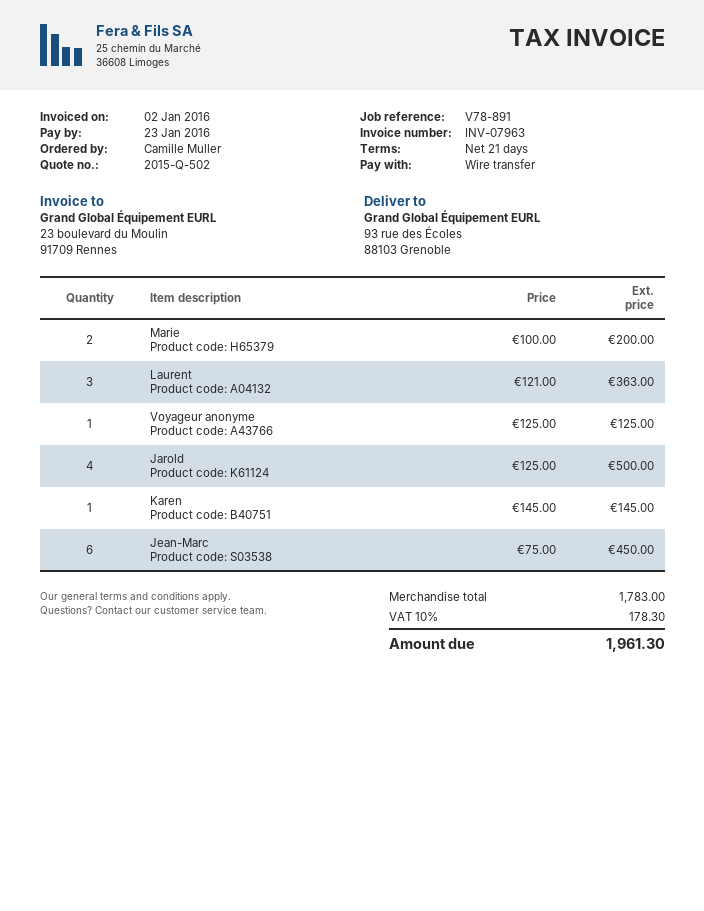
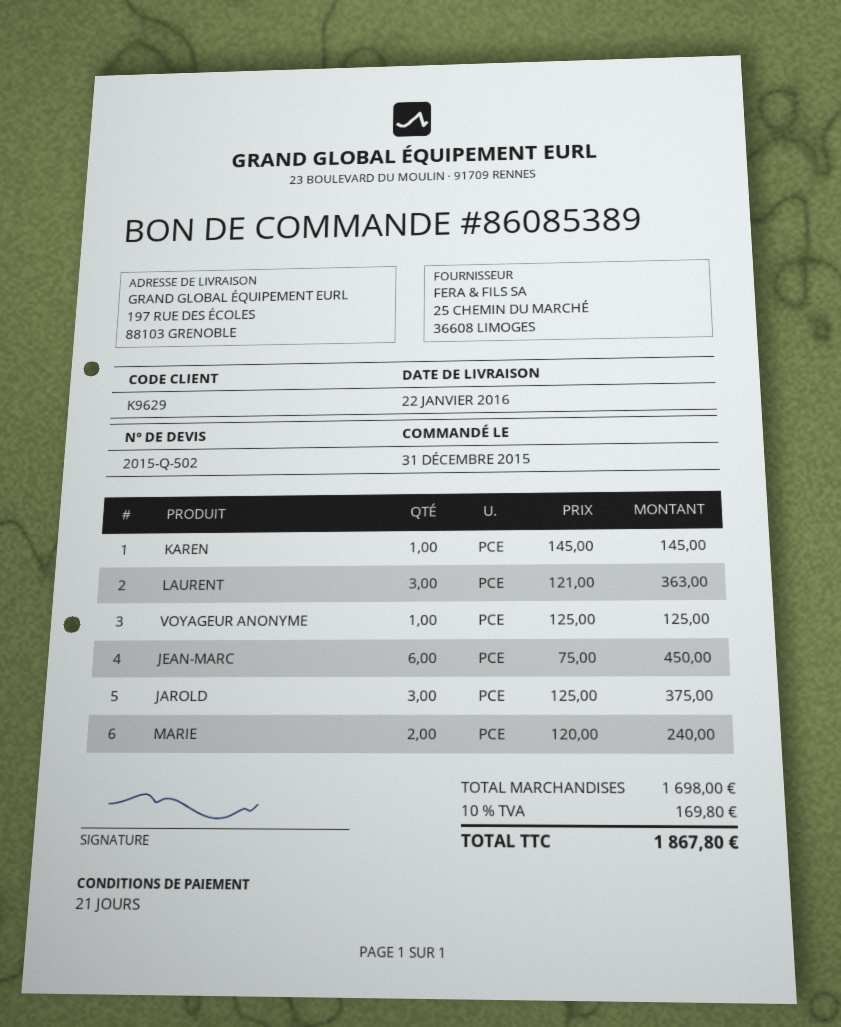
ship to: 93 rue des Écoles, 88103 Grenoble -> 197 RUE DES ÉCOLES, 88103 GRENOBLE
Marie: 2 x 100.00 = 200.00 -> 2 x 120.00 = 240.00
Jarold: 4 x 125.00 = 500.00 -> 3 x 125.00 = 375.00
subtotal: 1783.00 -> 1698.00
tax: 10% = 178.30 -> 10% = 169.80
total: 1961.30 -> 1867.80

